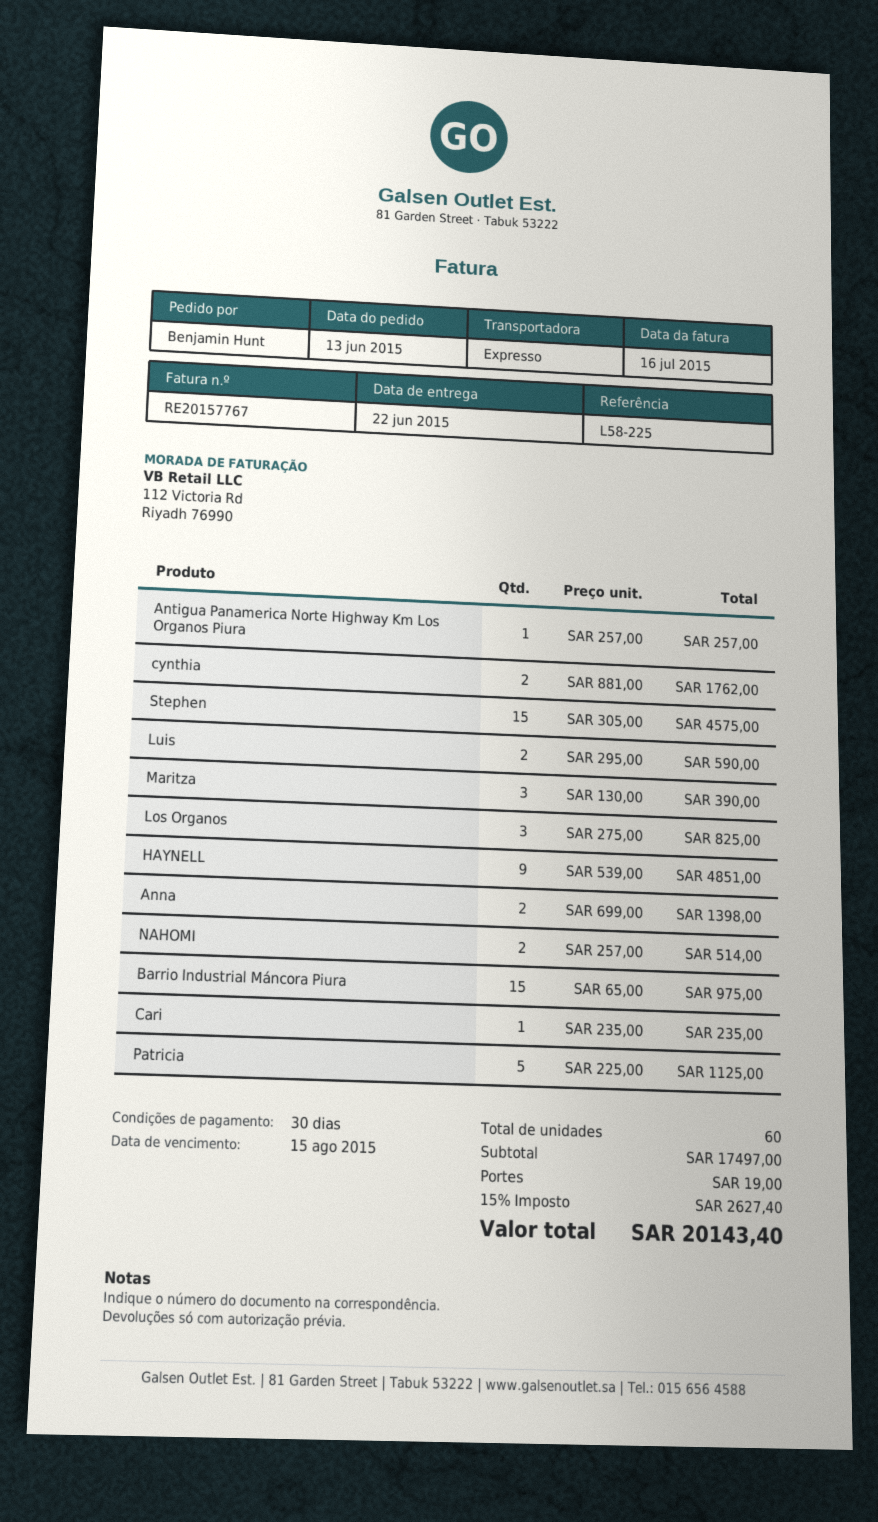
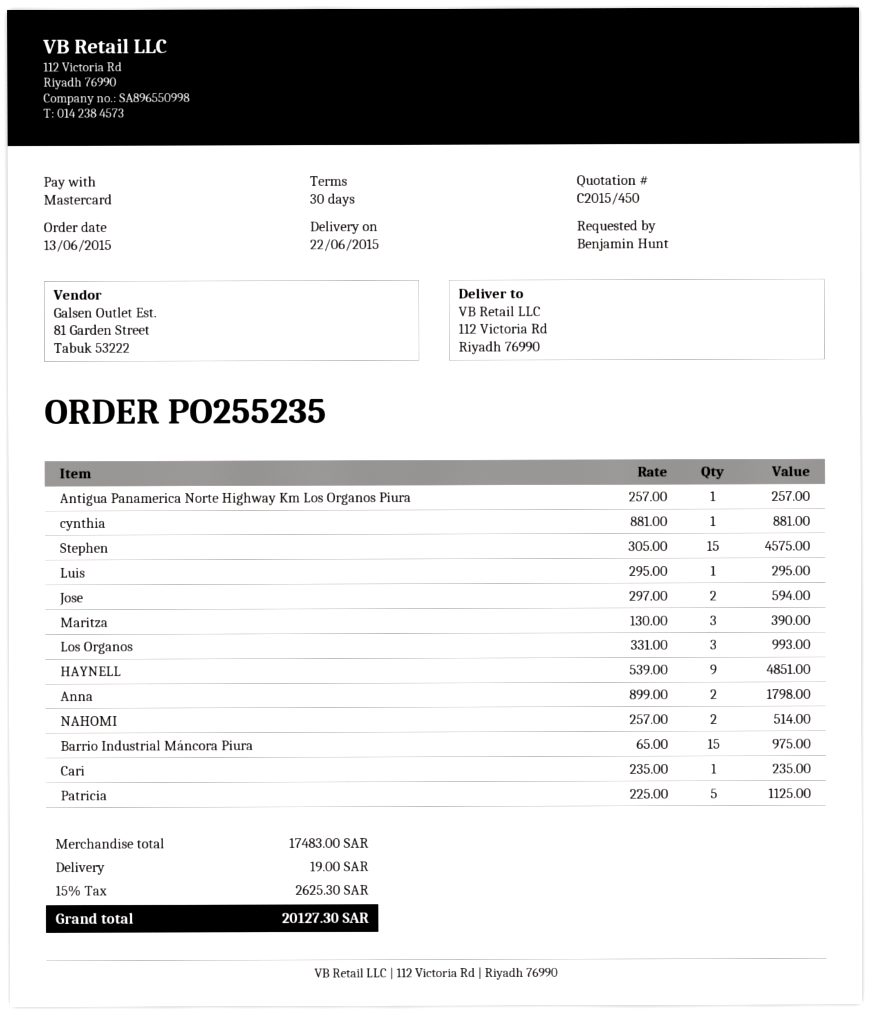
cynthia: 2 x 881.00 = 1762.00 -> 1 x 881.00 = 881.00
Luis: 2 x 295.00 = 590.00 -> 1 x 295.00 = 295.00
Los Organos: 3 x 275.00 = 825.00 -> 3 x 331.00 = 993.00
Anna: 2 x 699.00 = 1398.00 -> 2 x 899.00 = 1798.00
Jose: none -> 2 x 297.00 = 594.00
subtotal: 17497.00 -> 17483.00
tax: 15% = 2627.40 -> 15% = 2625.30
total: 20143.40 -> 20127.30

